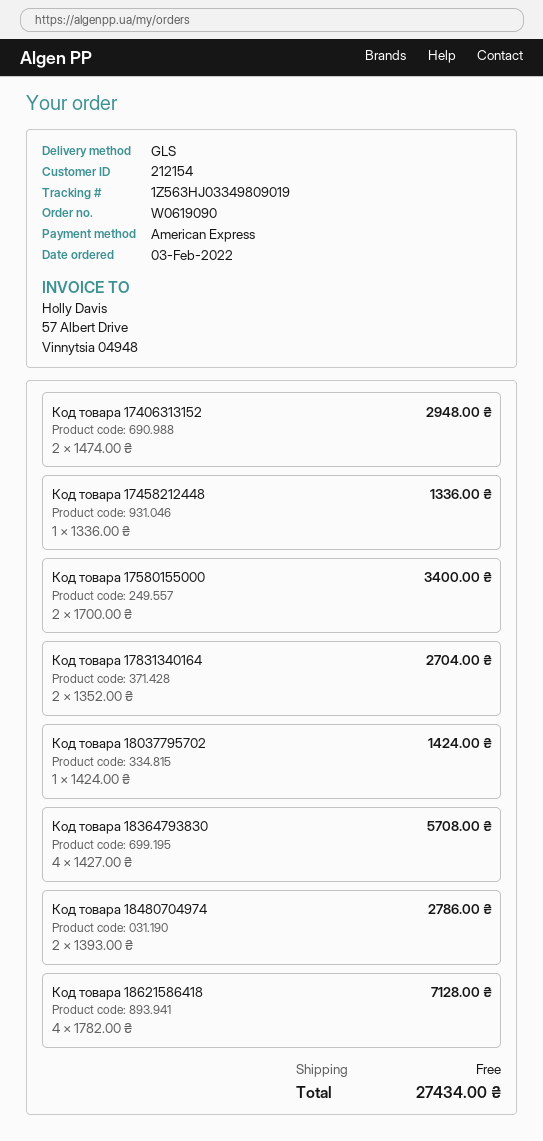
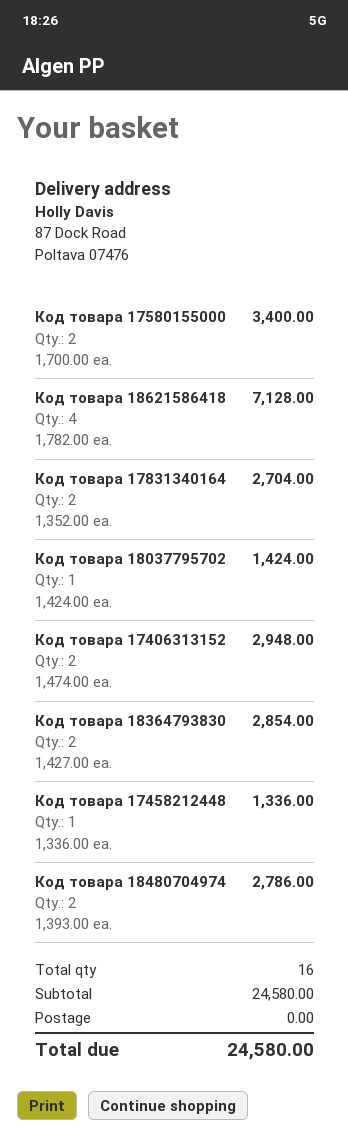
Код товара 18364793830: 4 x 1427.00 = 5708.00 -> 2 x 1427.00 = 2854.00
total: 27434.00 -> 24580.00

